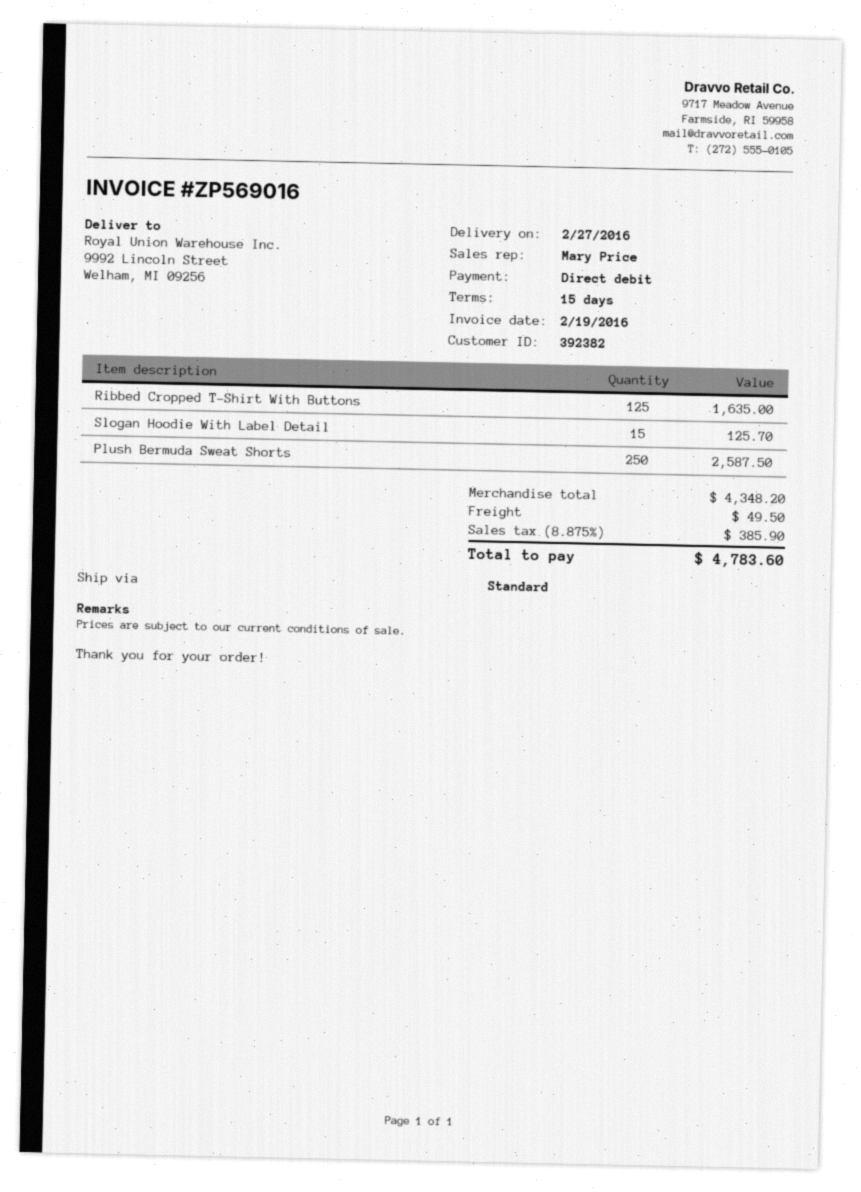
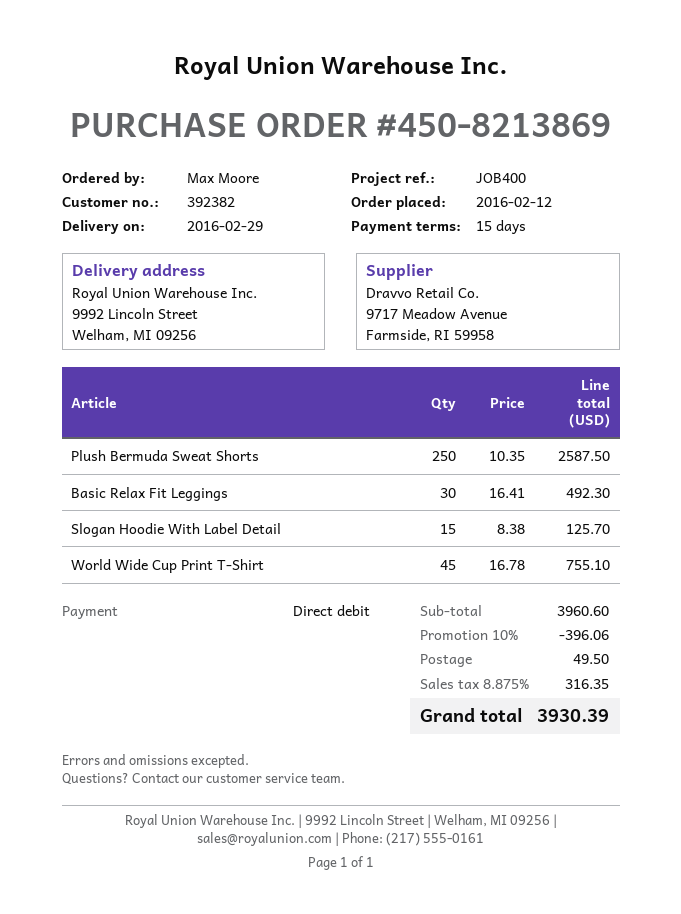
delivery date: 2016-02-27 -> 2016-02-29
Ribbed Cropped T-Shirt With Buttons: 125 for 1635.00 -> none
Basic Relax Fit Leggings: none -> 30 for 492.30
World Wide Cup Print T-Shirt: none -> 45 for 755.10
subtotal: 4348.20 -> 3960.60
discount: none -> 10% = 396.06
tax: 8.875% = 385.90 -> 8.875% = 316.35
total: 4783.60 -> 3930.39

